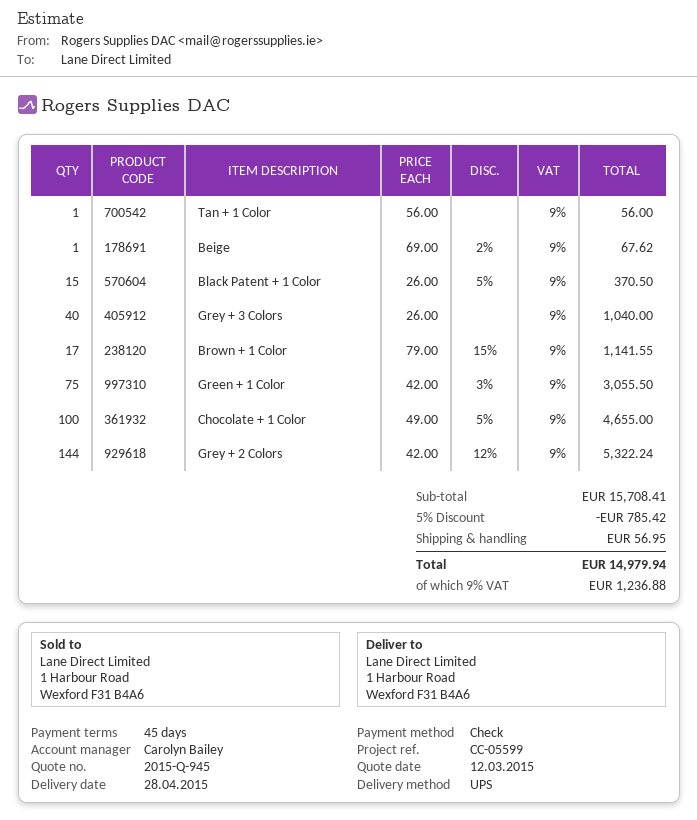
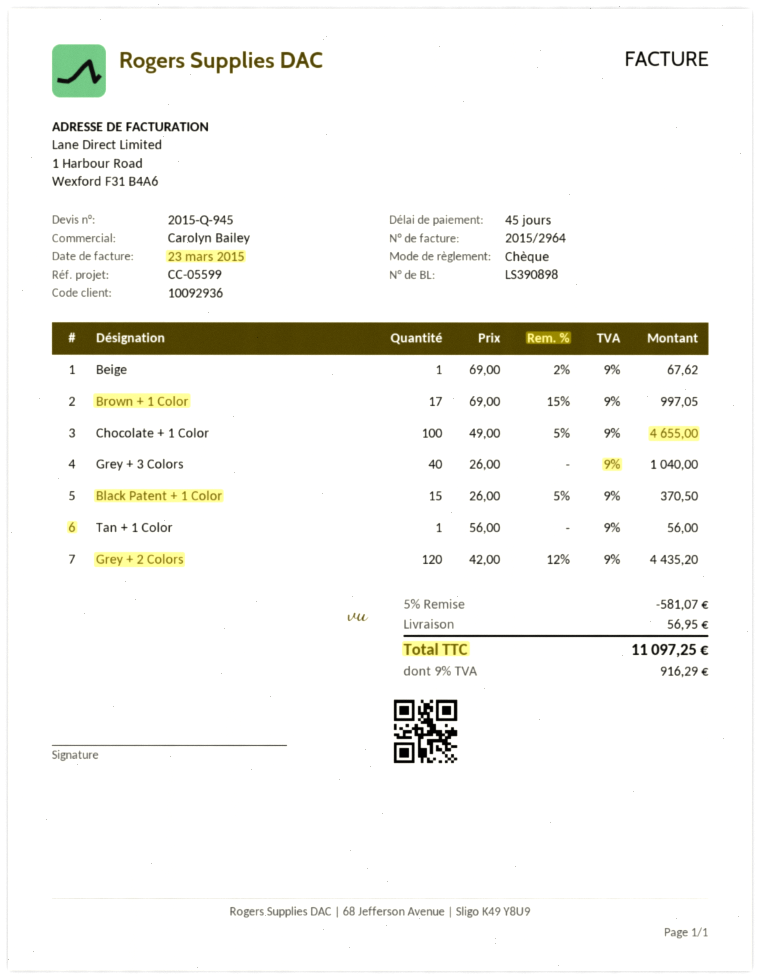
Brown + 1 Color: 17 x 79.00 - 15% = 1141.55 -> 17 x 69.00 - 15% = 997.05
Green + 1 Color: 75 x 42.00 - 3% = 3055.50 -> none
Grey + 2 Colors: 144 x 42.00 - 12% = 5322.24 -> 120 x 42.00 - 12% = 4435.20
discount: 5% = 785.42 -> 5% = 581.07
tax: 9% = 1236.88 -> 9% = 916.29
total: 14979.94 -> 11097.25

